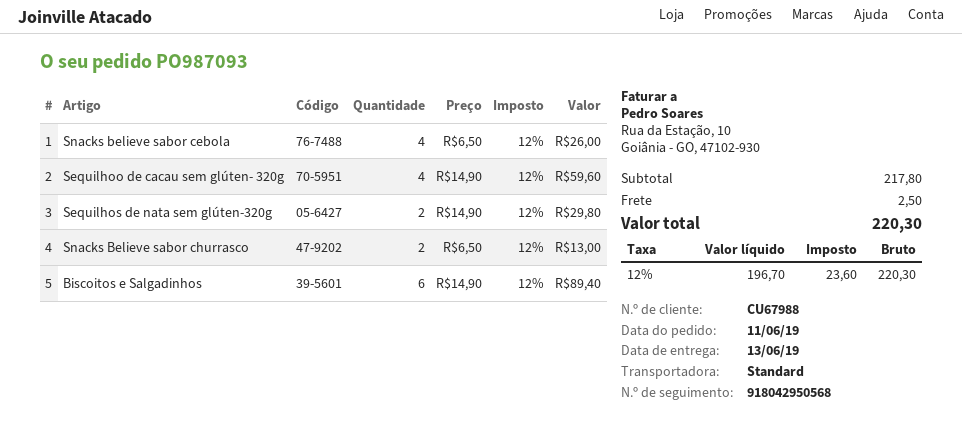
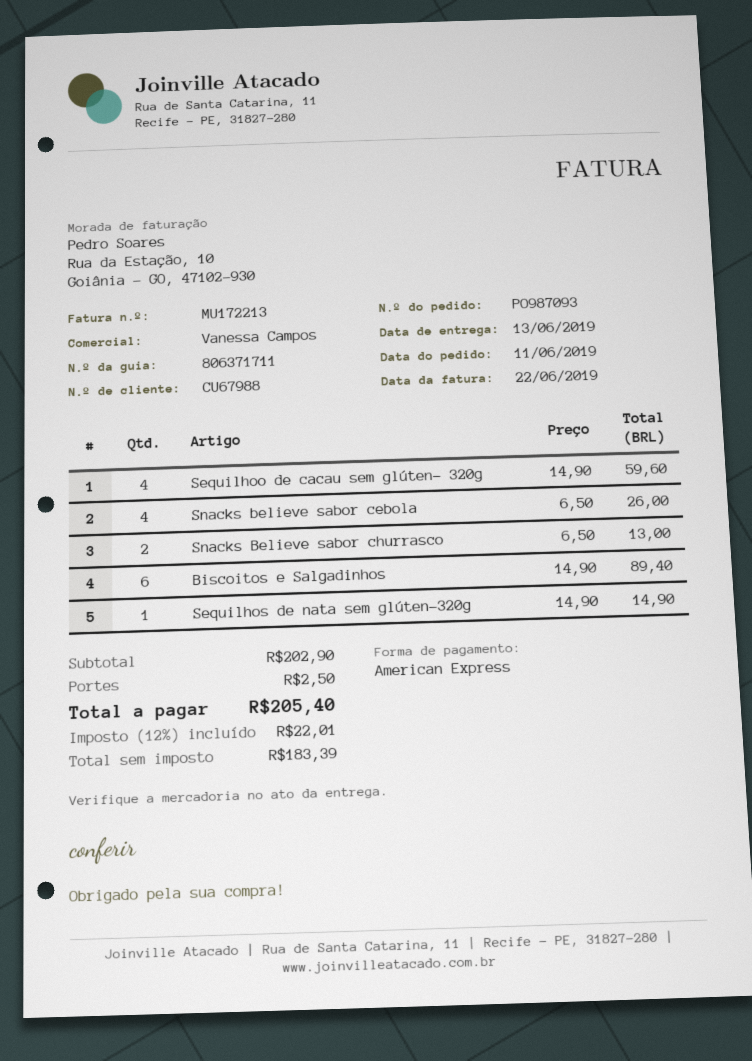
Sequilhos de nata sem glúten-320g: 2 x 14.90 = 29.80 -> 1 x 14.90 = 14.90
subtotal: 217.80 -> 202.90
net: 196.70 -> 183.39
tax: 12% = 23.60 -> 12% = 22.01
total: 220.30 -> 205.40

